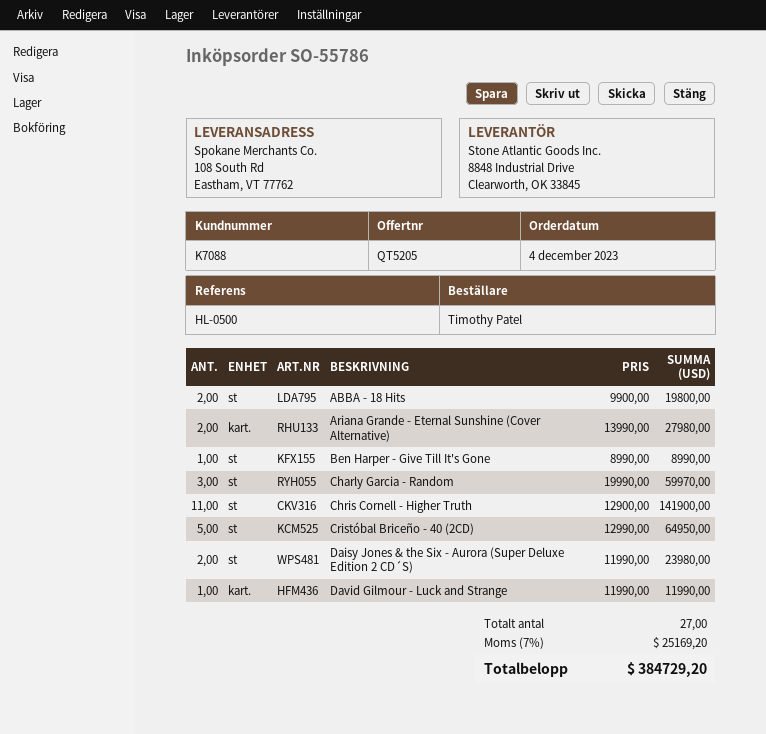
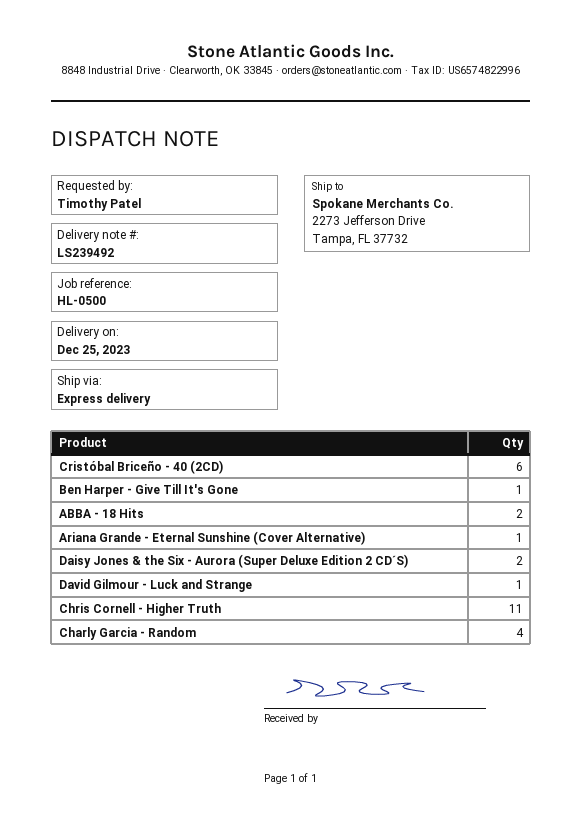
ship to: 108 South Rd, Eastham, VT 77762 -> 2273 Jefferson Drive, Tampa, FL 37732
Ariana Grande - Eternal Sunshine (Cover Alternative): 2 -> 1
Charly Garcia - Random: 3 -> 4
Cristóbal Briceño - 40 (2CD): 5 -> 6

